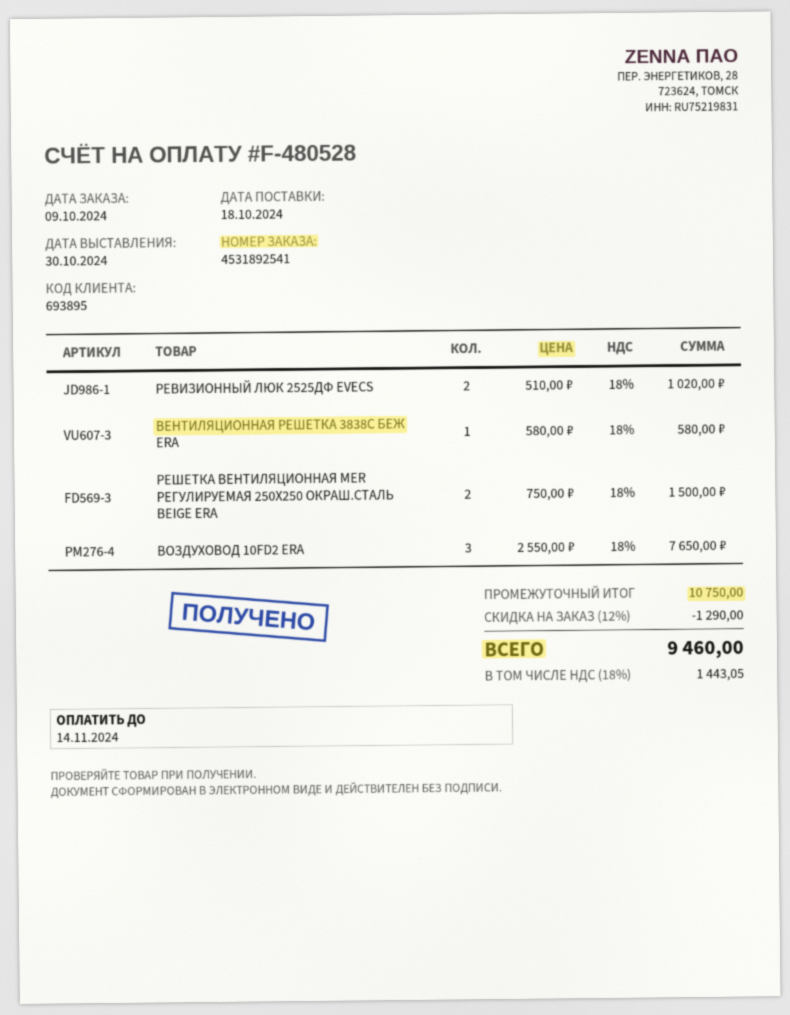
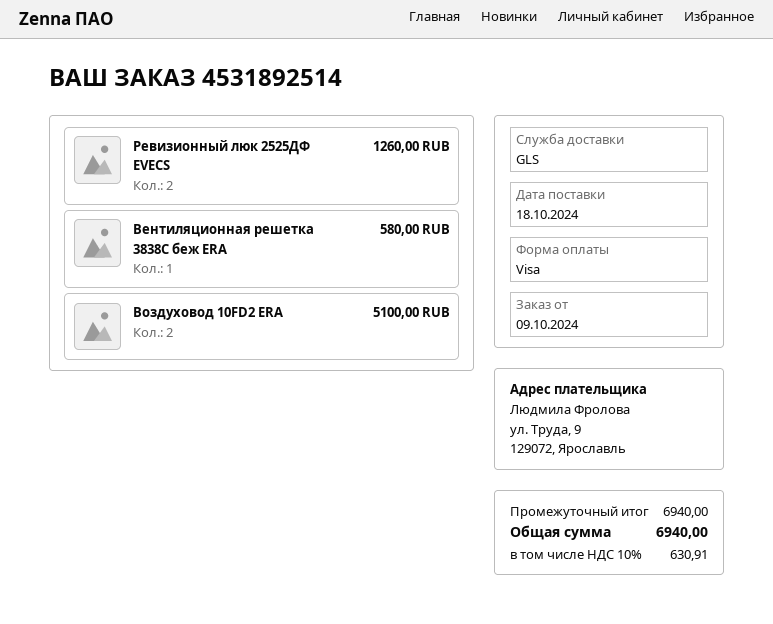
order number: 4531892541 -> 4531892514
РЕВИЗИОННЫЙ ЛЮК 2525ДФ EVECS: 2 for 1020.00 -> 2 for 1260.00
РЕШЕТКА ВЕНТИЛЯЦИОННАЯ MER РЕГУЛИРУЕМАЯ 250Х250 ОКРАШ.СТАЛЬ BEIGE ERA: 2 for 1500.00 -> none
ВОЗДУХОВОД 10FD2 ERA: 3 for 7650.00 -> 2 for 5100.00
subtotal: 10750.00 -> 6940.00
discount: 12% = 1290.00 -> none
tax: 18% = 1443.05 -> 10% = 630.91
total: 9460.00 -> 6940.00

